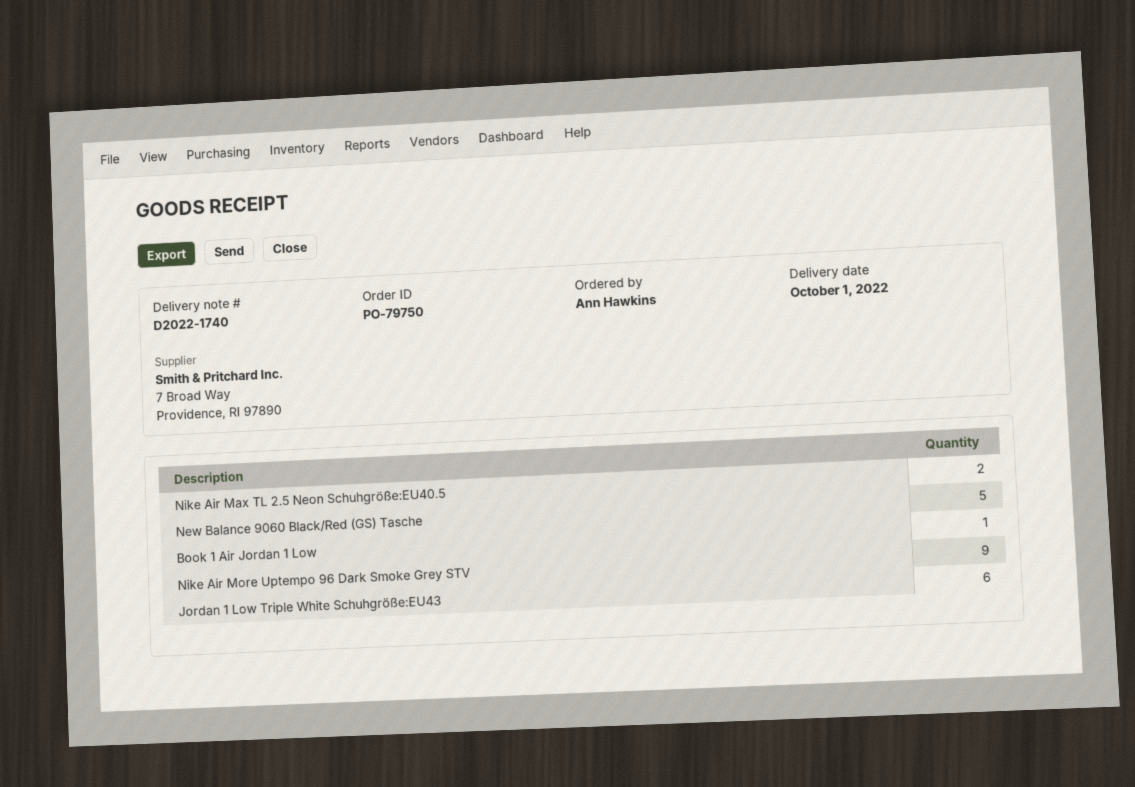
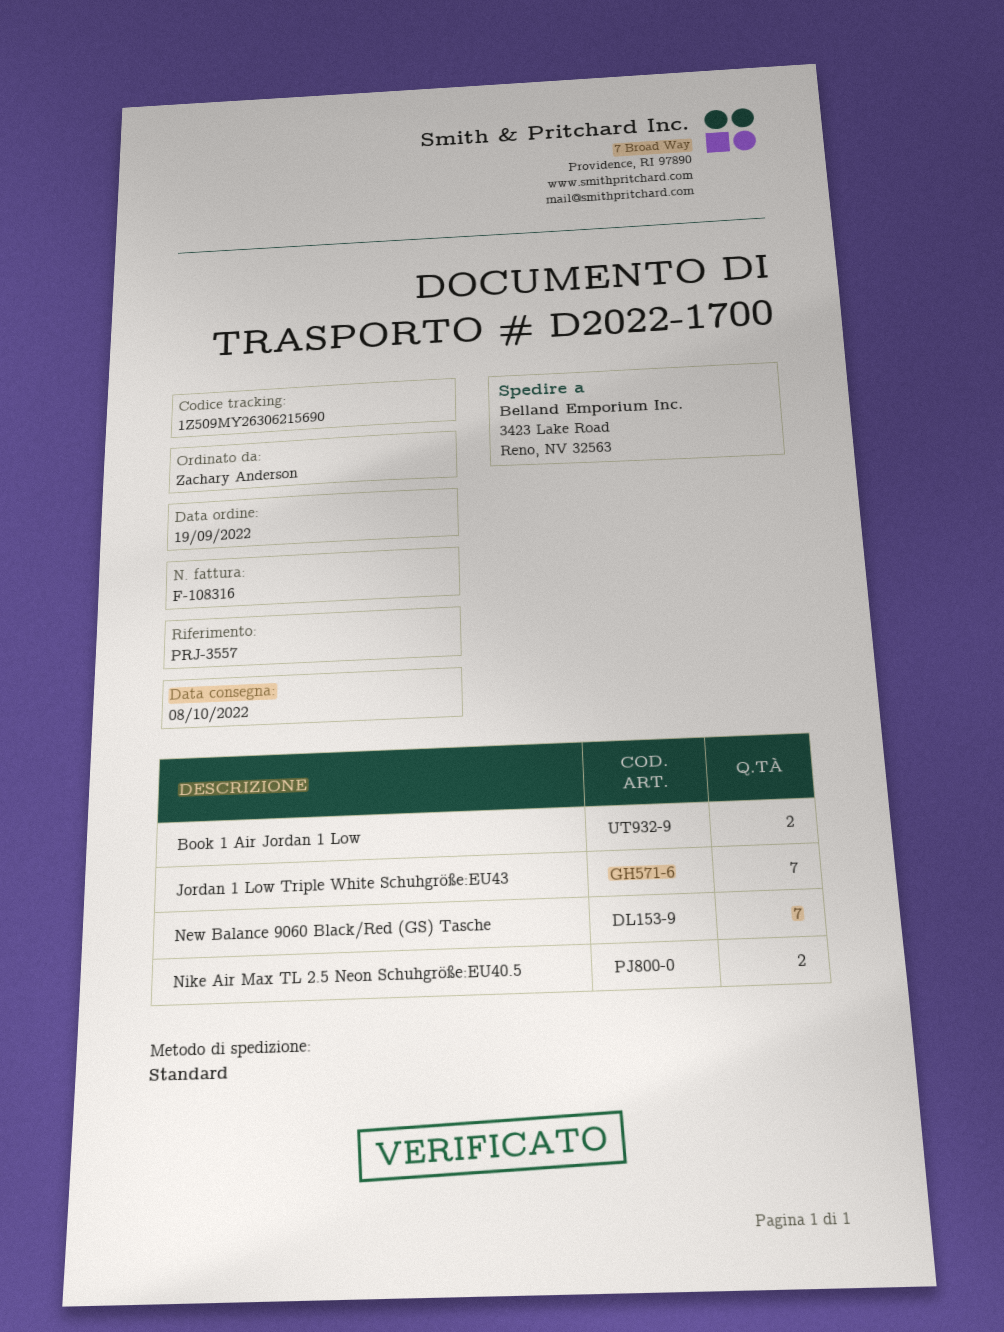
delivery note number: D2022-1740 -> D2022-1700
delivery date: 2022-10-01 -> 2022-10-08
ordered by: Ann Hawkins -> Zachary Anderson
New Balance 9060 Black/Red (GS) Tasche: 5 -> 7
Book 1 Air Jordan 1 Low: 1 -> 2
Nike Air More Uptempo 96 Dark Smoke Grey STV: 9 -> none
Jordan 1 Low Triple White Schuhgröße:EU43: 6 -> 7

